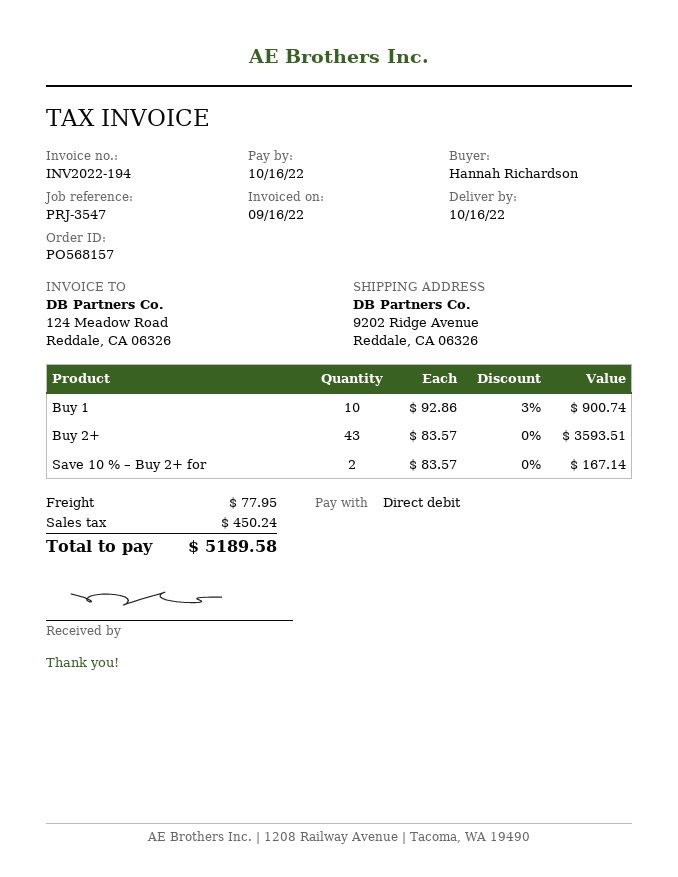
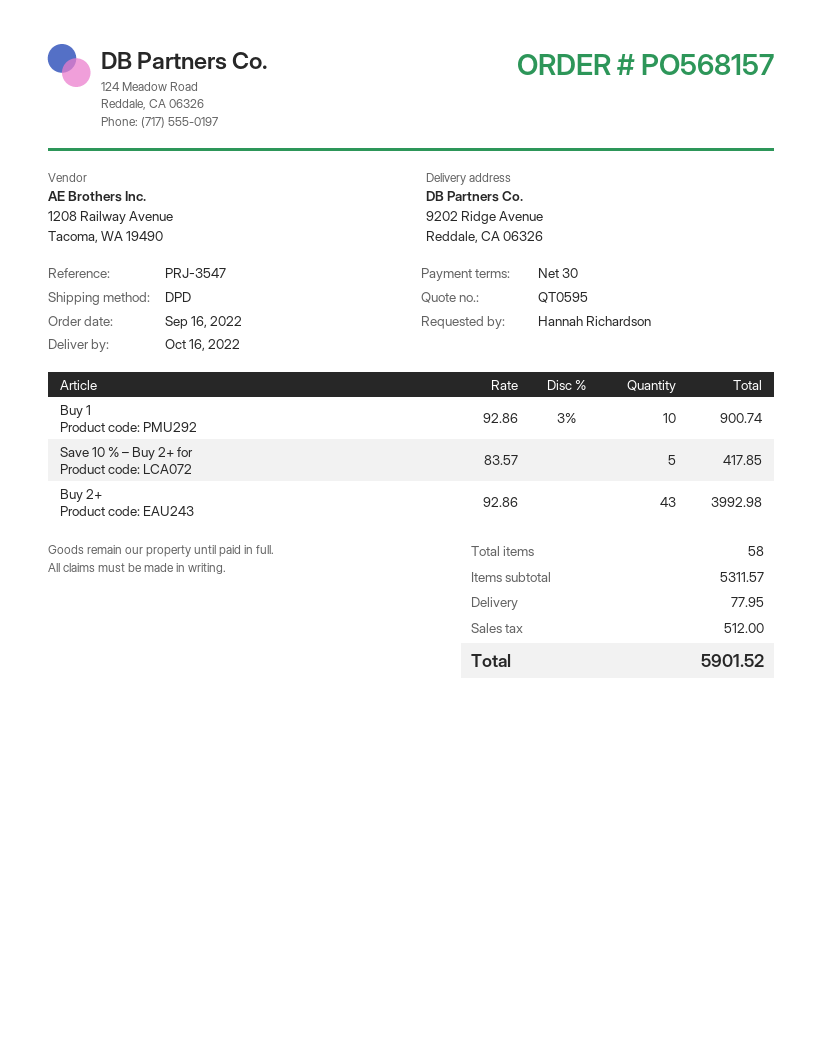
Buy 2+: 43 x 83.57 = 3593.51 -> 43 x 92.86 = 3992.98
Save 10 % – Buy 2+ for: 2 x 83.57 = 167.14 -> 5 x 83.57 = 417.85
tax: 450.24 -> 512.00
total: 5189.58 -> 5901.52

